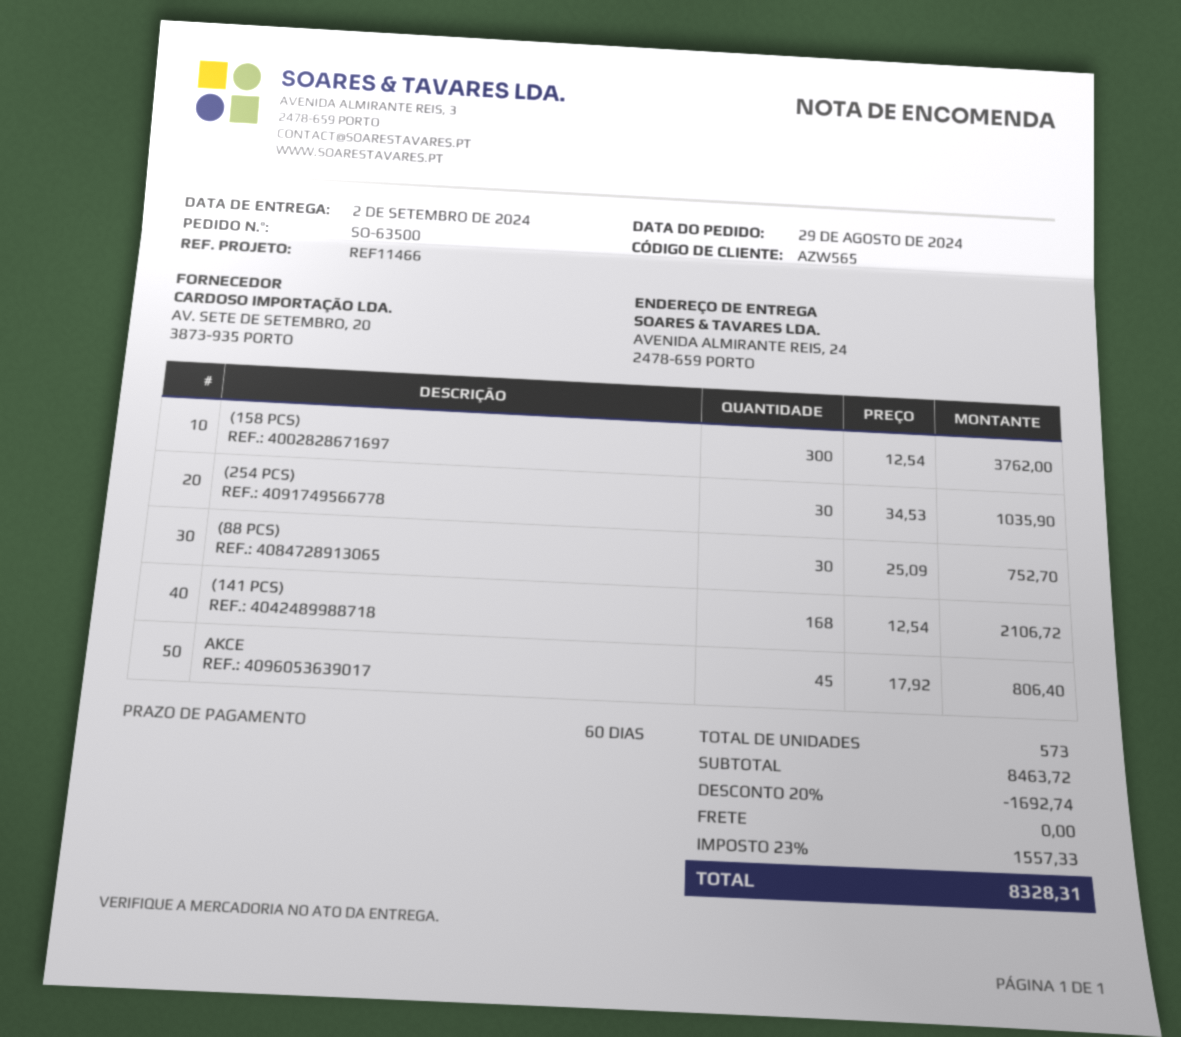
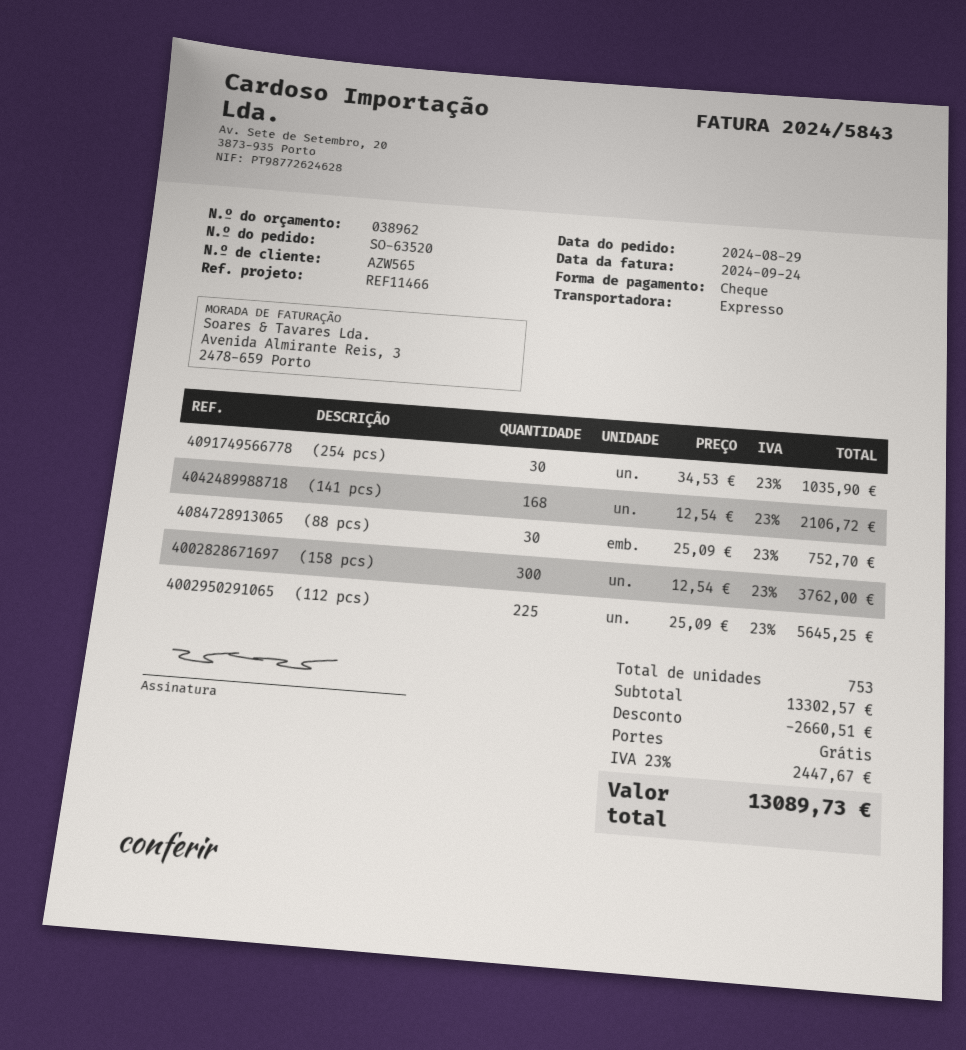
order number: SO-63500 -> SO-63520
AKCE: 45 x 17.92 = 806.40 -> none
(112 pcs): none -> 225 x 25.09 = 5645.25
total quantity: 573 -> 753
subtotal: 8463.72 -> 13302.57
discount: 1692.74 -> 2660.51
tax: 23% = 1557.33 -> 23% = 2447.67
total: 8328.31 -> 13089.73

